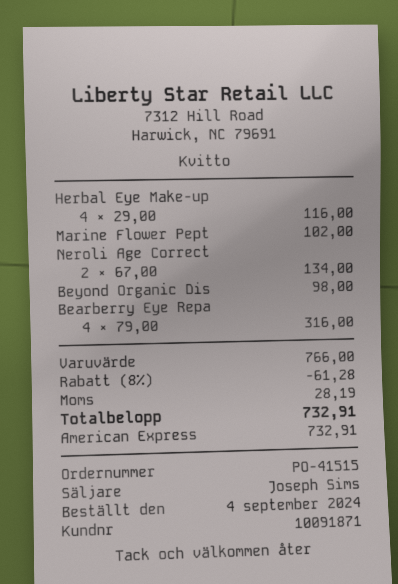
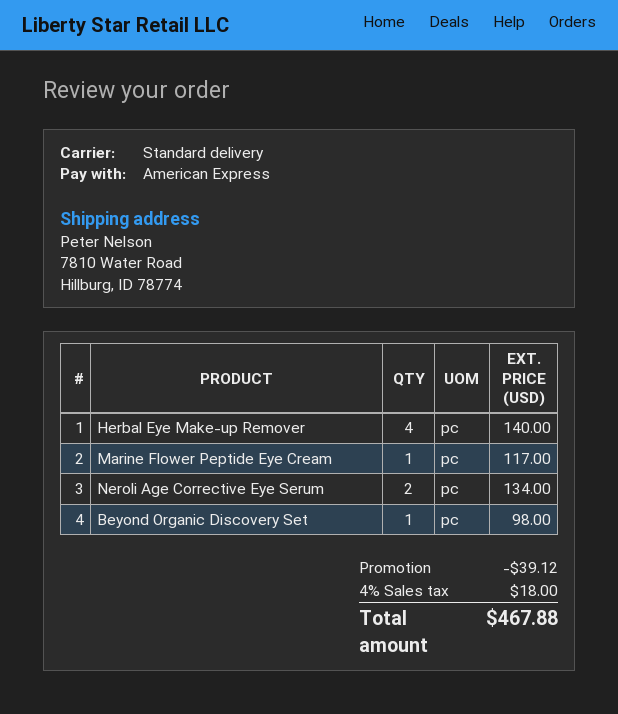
Herbal Eye Make-up: 4 for 116.00 -> 4 for 140.00
Marine Flower Pept: 1 for 102.00 -> 1 for 117.00
Bearberry Eye Repa: 4 for 316.00 -> none
discount: 61.28 -> 39.12
tax: 28.19 -> 18.00
total: 732.91 -> 467.88

